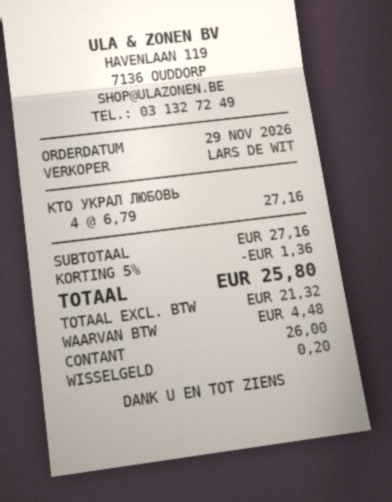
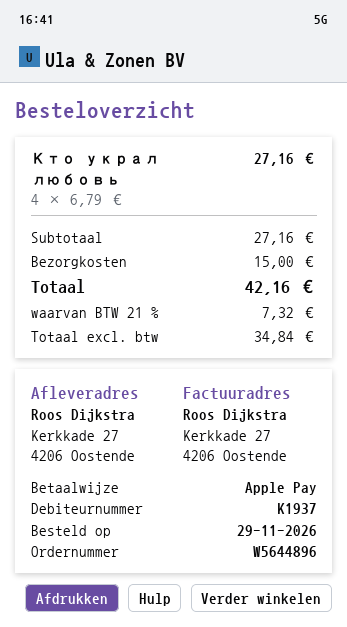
payment method: cash -> Apple Pay
discount: 5% = 1.36 -> none
shipping: none -> 15.00
net: 21.32 -> 34.84
tax: 4.48 -> 7.32
total: 25.80 -> 42.16

